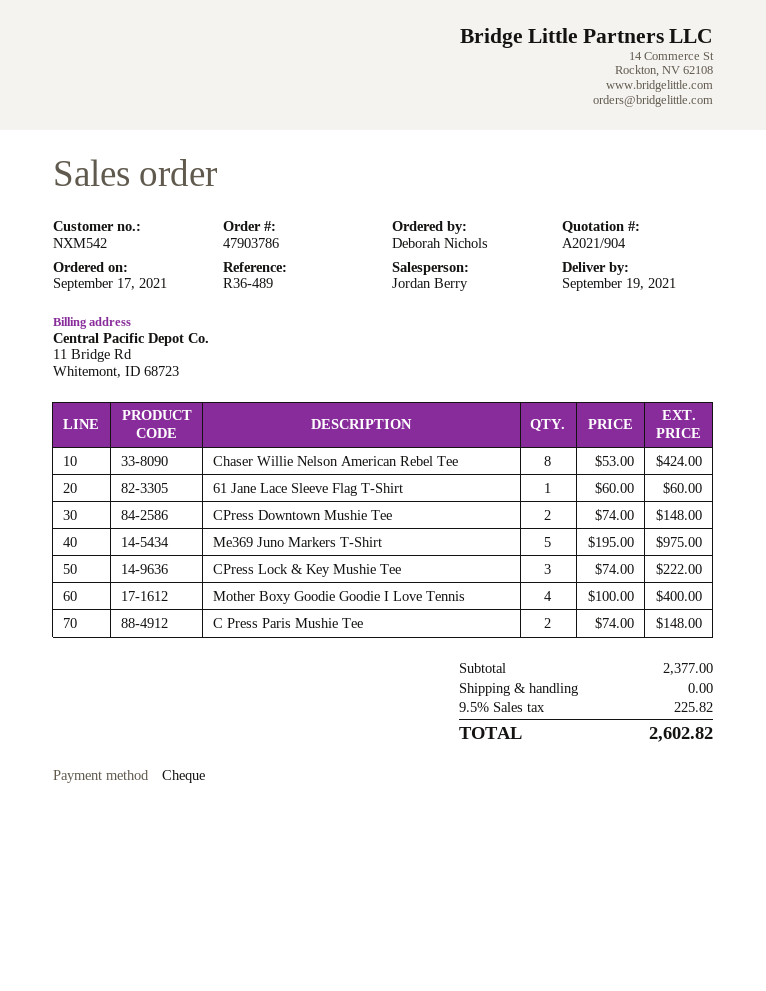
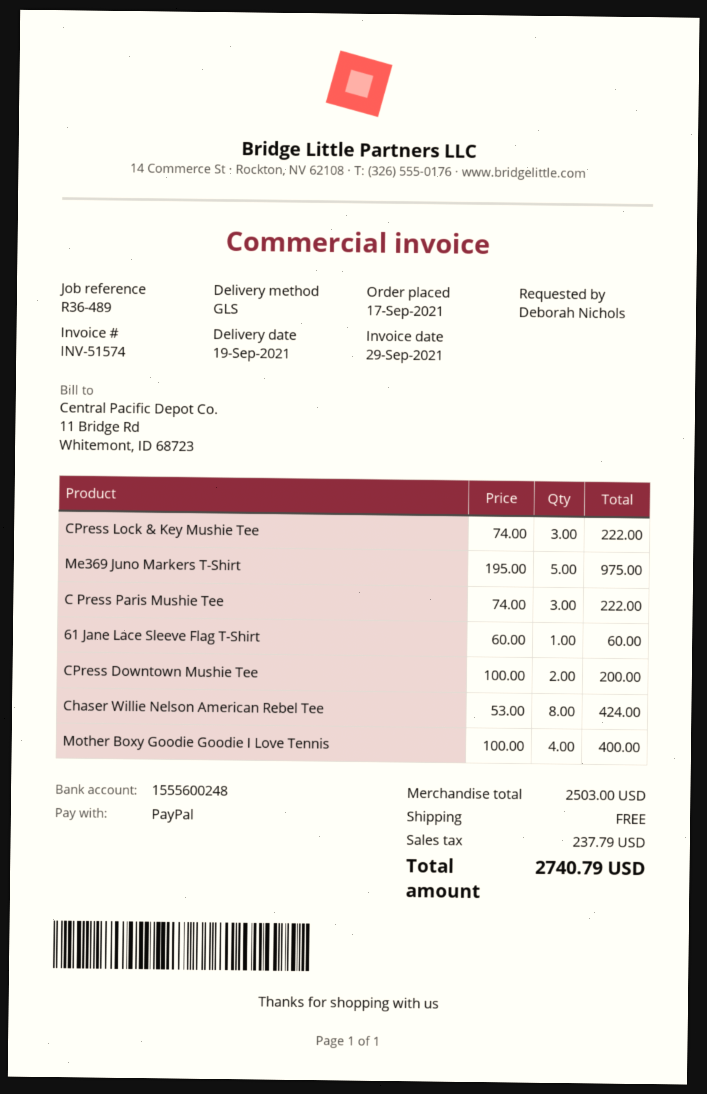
payment method: cheque -> PayPal
CPress Downtown Mushie Tee: 2 x 74.00 = 148.00 -> 2 x 100.00 = 200.00
C Press Paris Mushie Tee: 2 x 74.00 = 148.00 -> 3 x 74.00 = 222.00
subtotal: 2377.00 -> 2503.00
tax: 225.82 -> 237.79
total: 2602.82 -> 2740.79

